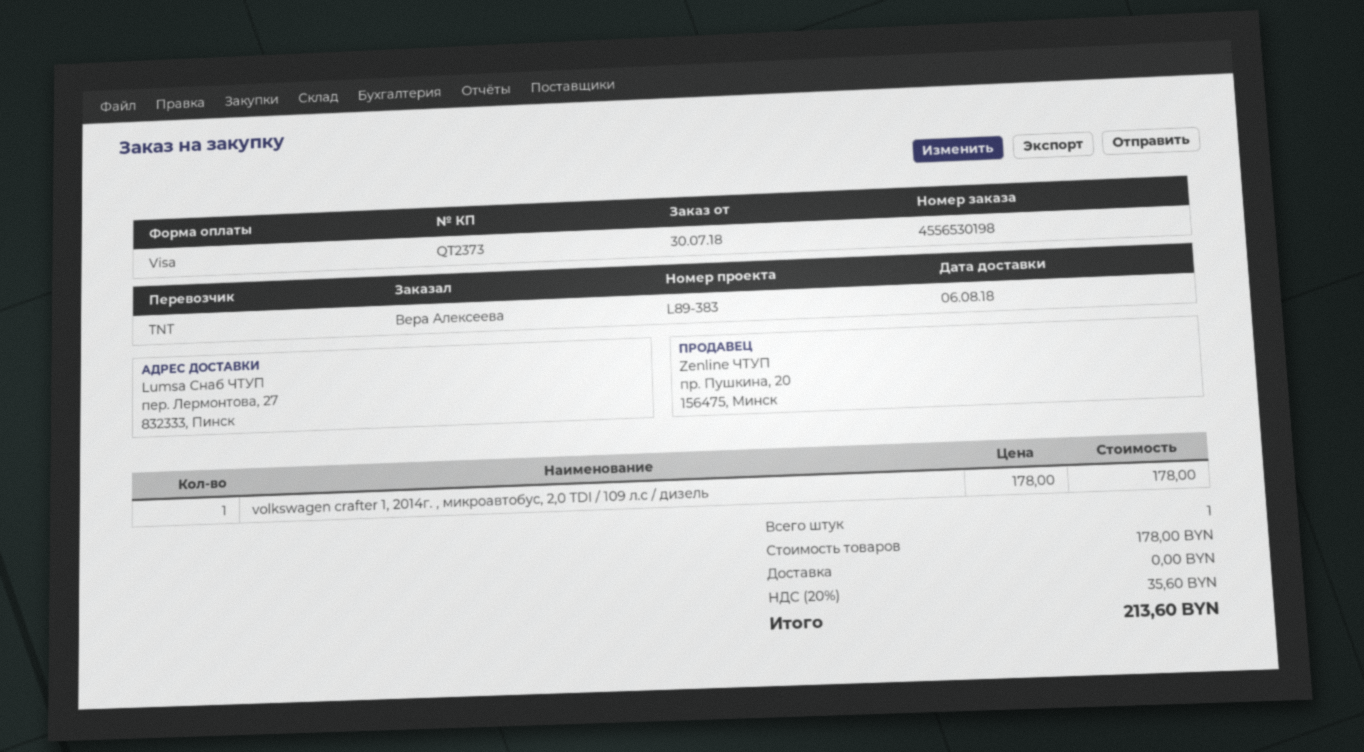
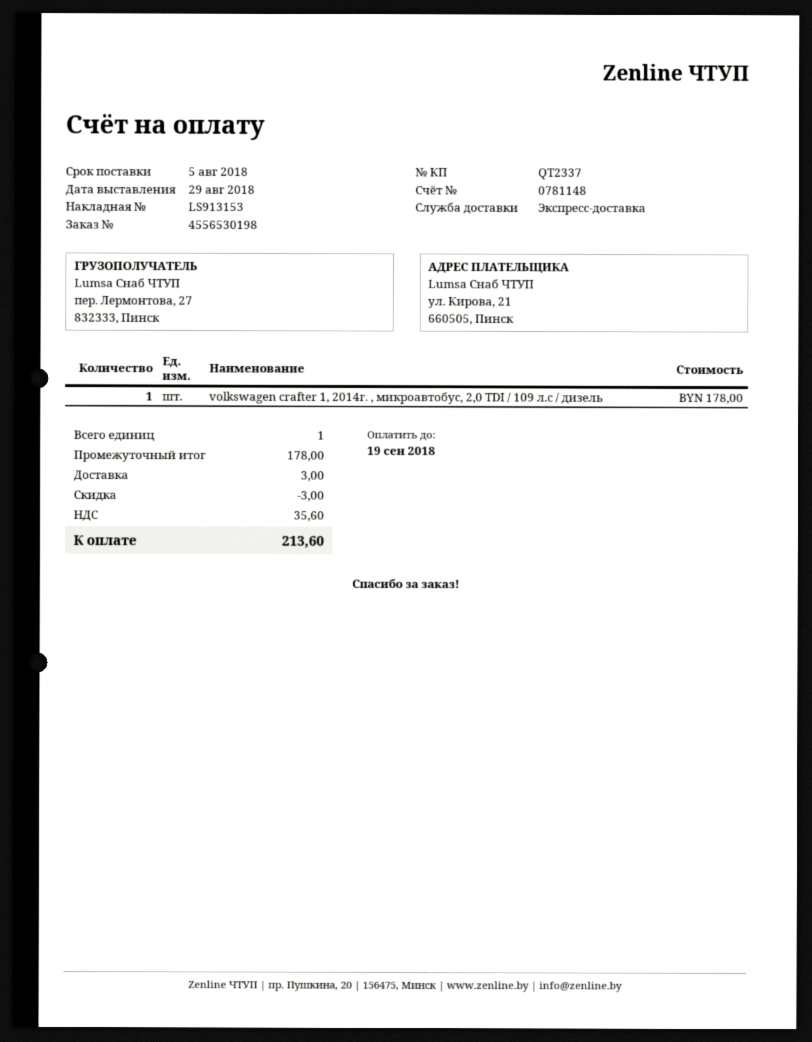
quote number: QT2373 -> QT2337
delivery date: 2018-08-06 -> 2018-08-05
shipping method: TNT -> express
discount: none -> 3.00
shipping: 0.00 -> 3.00

